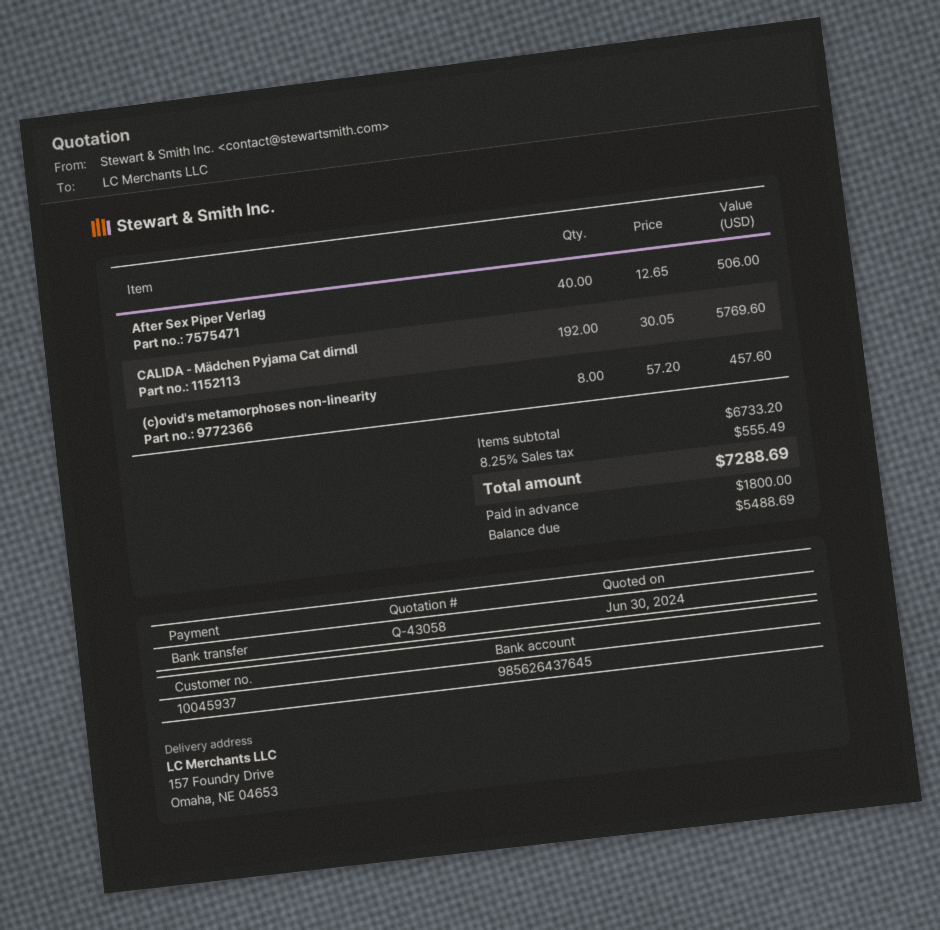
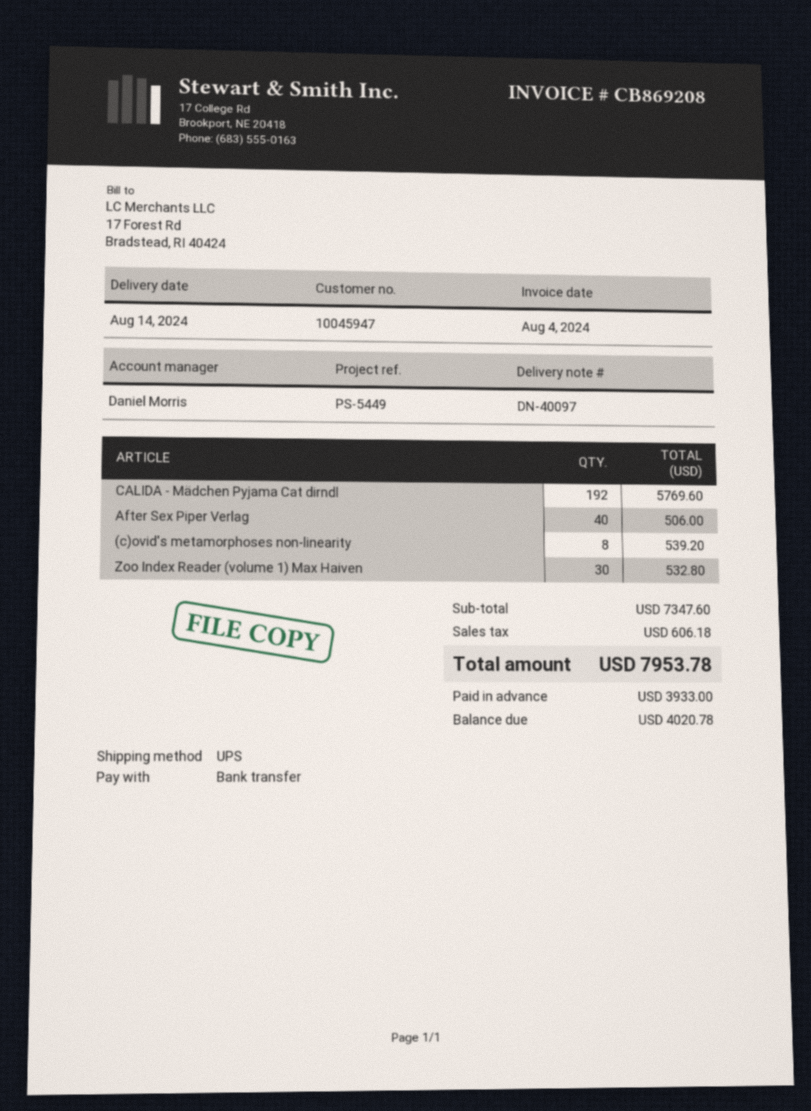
customer number: 10045937 -> 10045947
(c)ovid's metamorphoses non-linearity: 8 for 457.60 -> 8 for 539.20
Zoo Index Reader (volume 1) Max Haiven: none -> 30 for 532.80
subtotal: 6733.20 -> 7347.60
tax: 555.49 -> 606.18
total: 7288.69 -> 7953.78
deposit: 1800.00 -> 3933.00
balance: 5488.69 -> 4020.78

